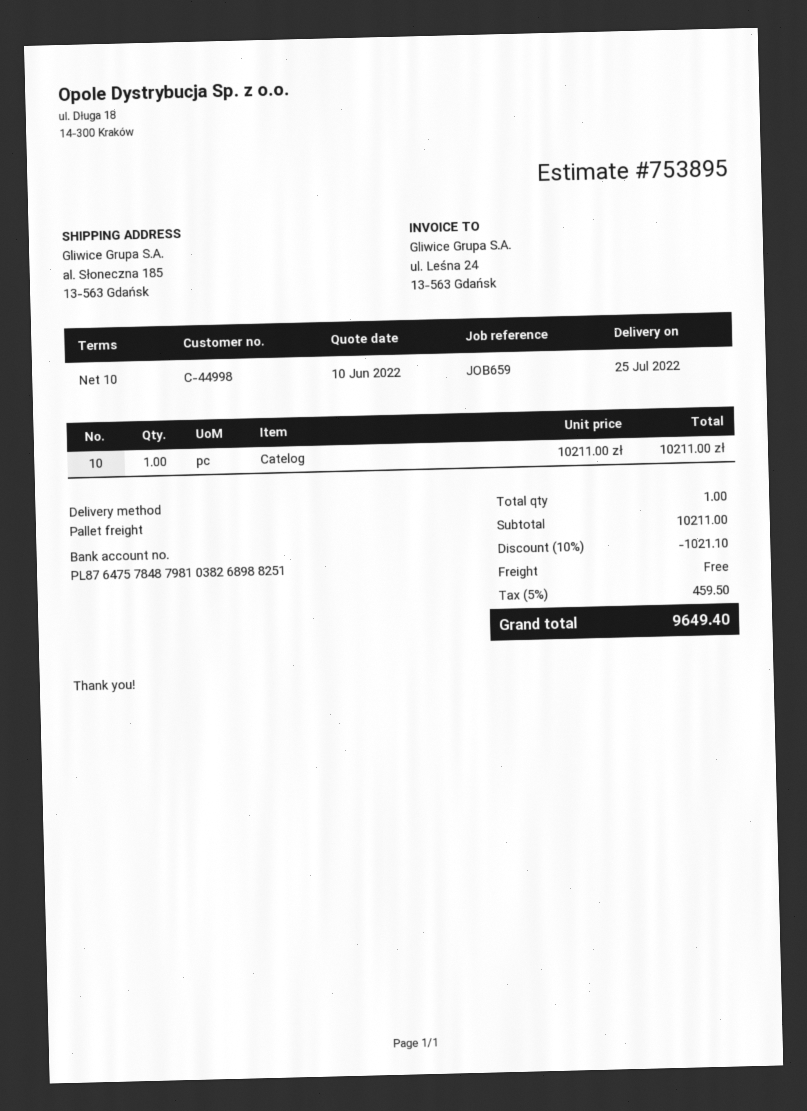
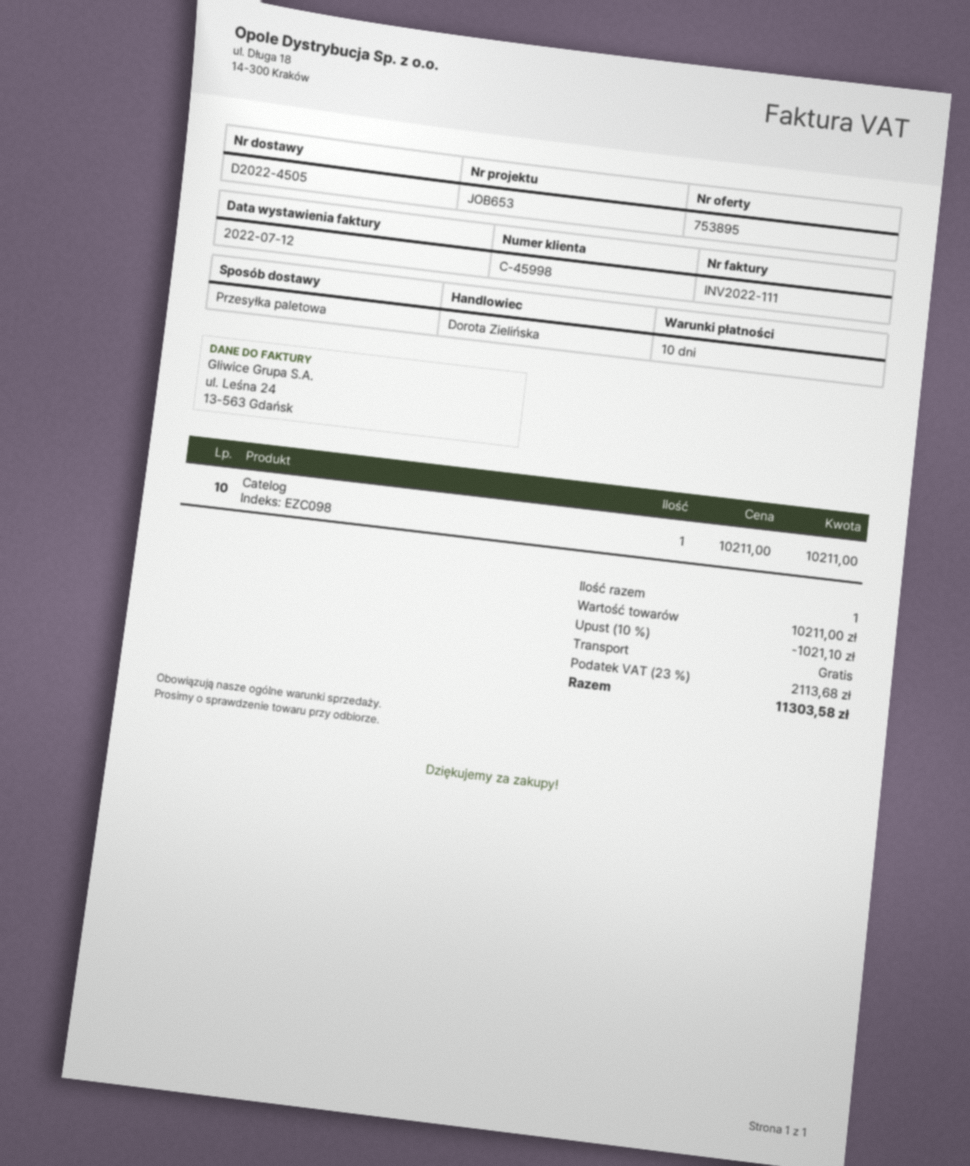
customer number: C-44998 -> C-45998
reference: JOB659 -> JOB653
tax: 5% = 459.50 -> 23% = 2113.68
total: 9649.40 -> 11303.58

